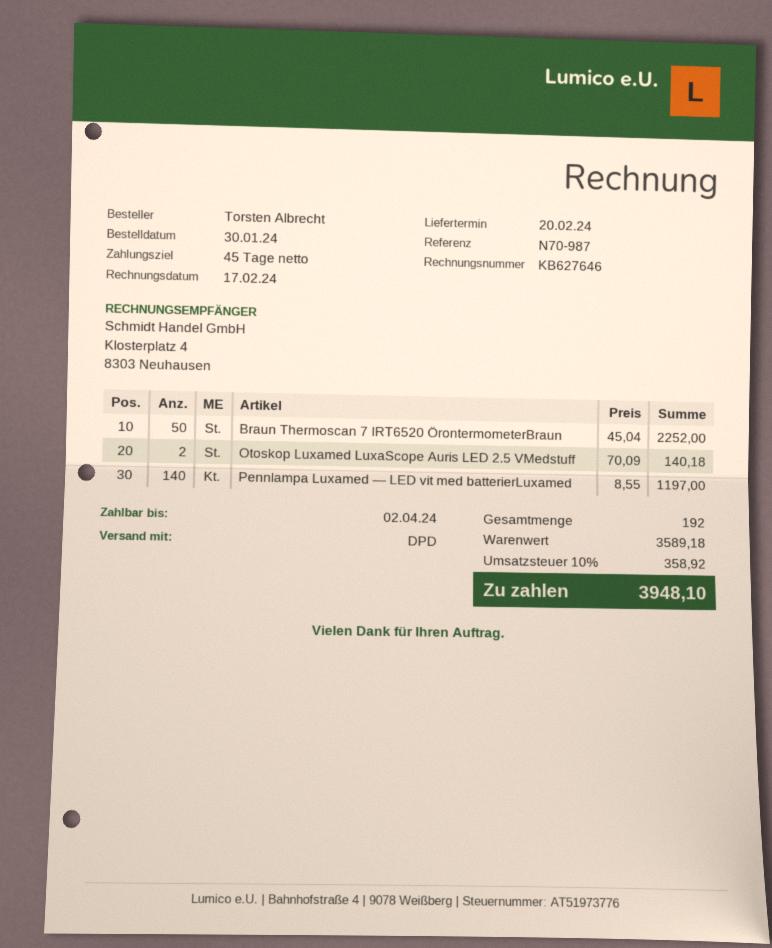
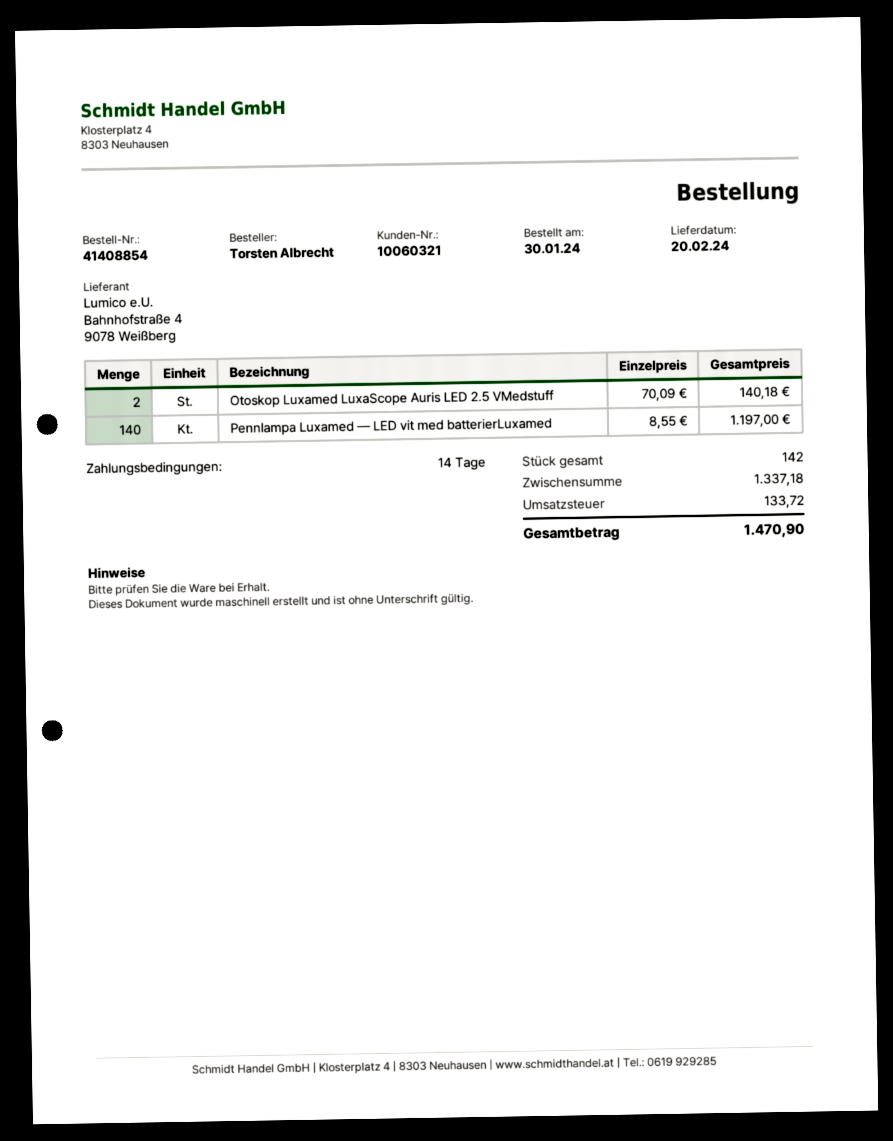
payment terms: 45 days -> 14 days
Braun Thermoscan 7 IRT6520 ÖrontermometerBraun: 50 x 45.04 = 2252.00 -> none
total quantity: 192 -> 142
subtotal: 3589.18 -> 1337.18
tax: 358.92 -> 133.72
total: 3948.10 -> 1470.90

